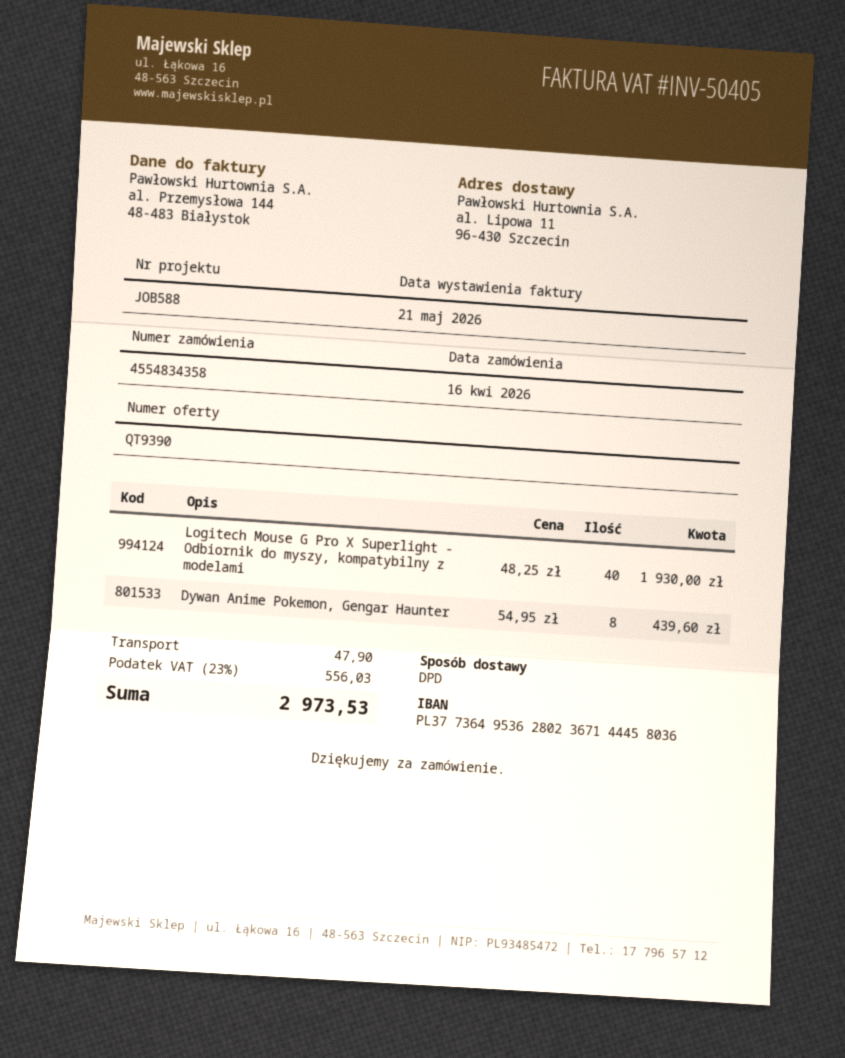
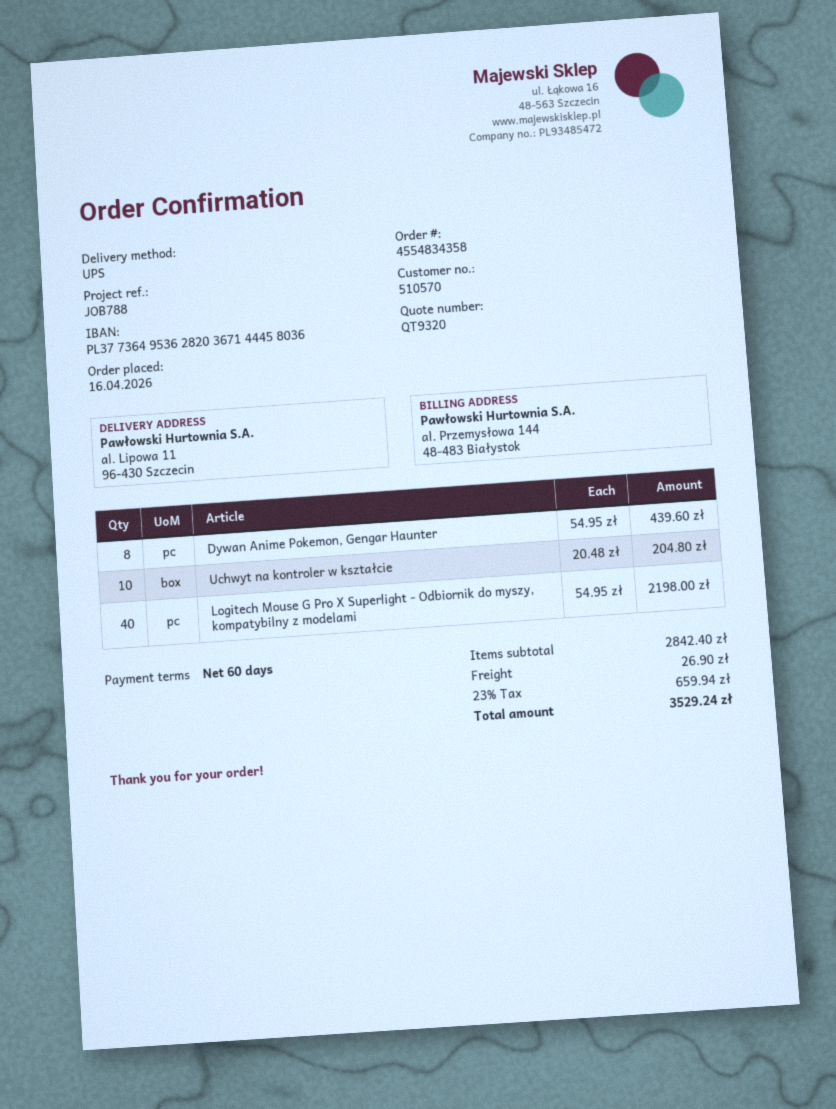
quote number: QT9390 -> QT9320
reference: JOB588 -> JOB788
bank account: PL37736495362802367144458036 -> PL37736495362820367144458036
shipping method: DPD -> UPS
Logitech Mouse G Pro X Superlight - Odbiornik do myszy, kompatybilny z modelami: 40 x 48.25 = 1930.00 -> 40 x 54.95 = 2198.00
Uchwyt na kontroler w kształcie: none -> 10 x 20.48 = 204.80
shipping: 47.90 -> 26.90
tax: 23% = 556.03 -> 23% = 659.94
total: 2973.53 -> 3529.24

